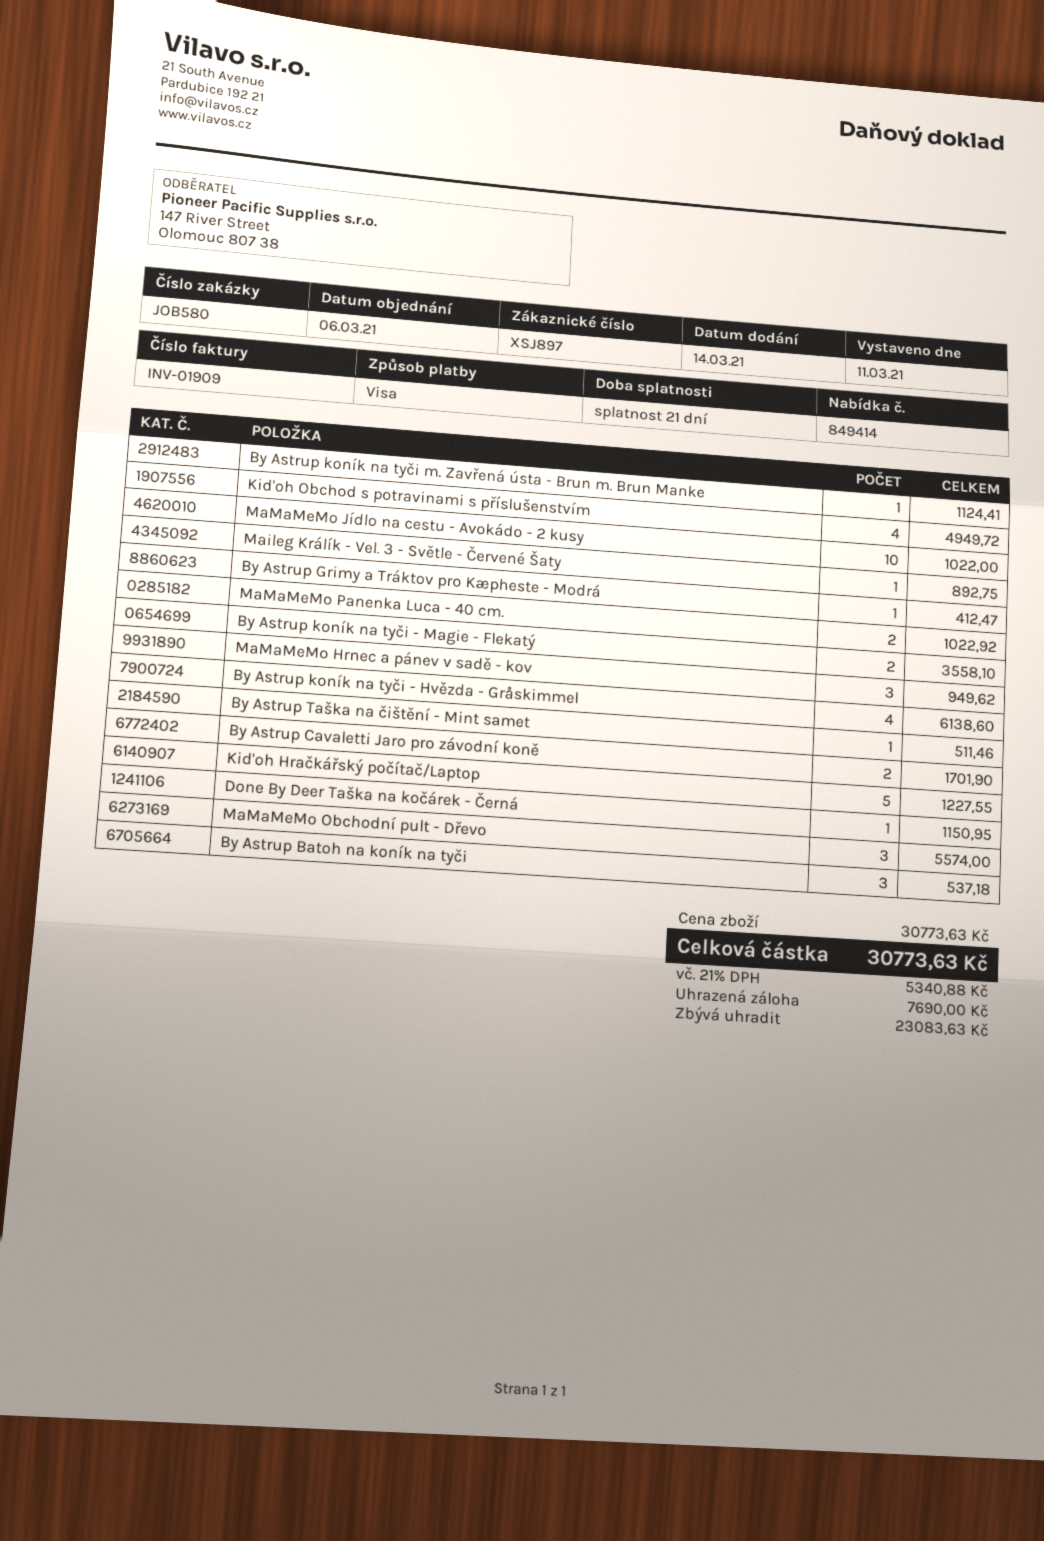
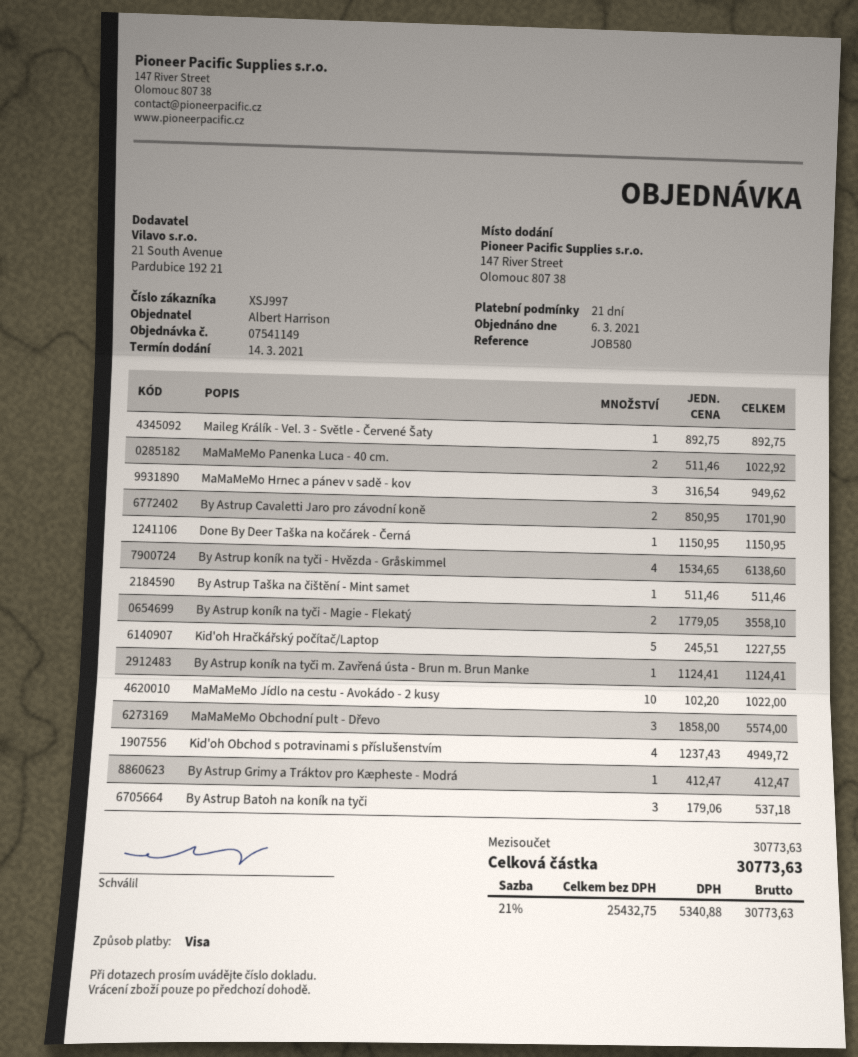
customer number: XSJ897 -> XSJ997

